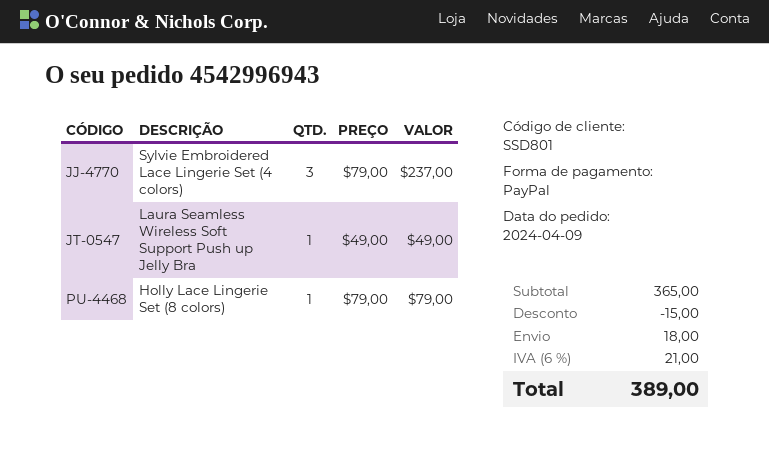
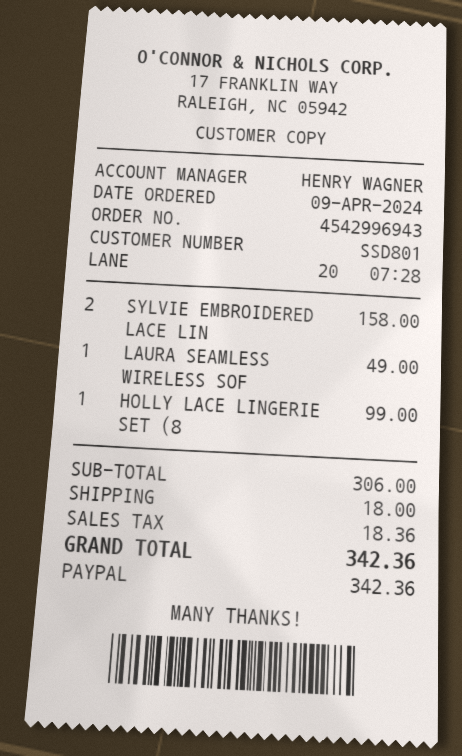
Sylvie Embroidered Lace Lingerie Set (4 colors): 3 for 237.00 -> 2 for 158.00
Holly Lace Lingerie Set (8 colors): 1 for 79.00 -> 1 for 99.00
subtotal: 365.00 -> 306.00
discount: 15.00 -> none
tax: 21.00 -> 18.36
total: 389.00 -> 342.36

